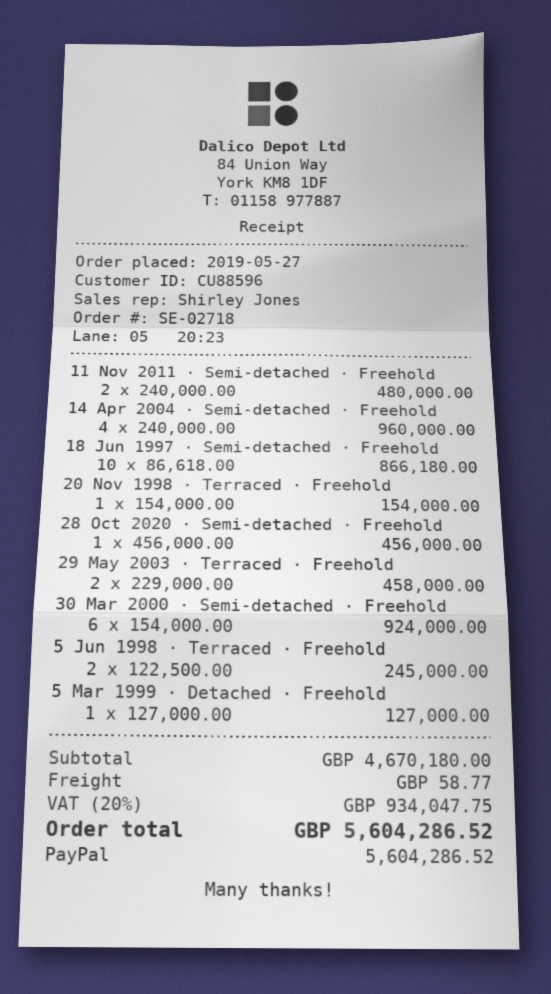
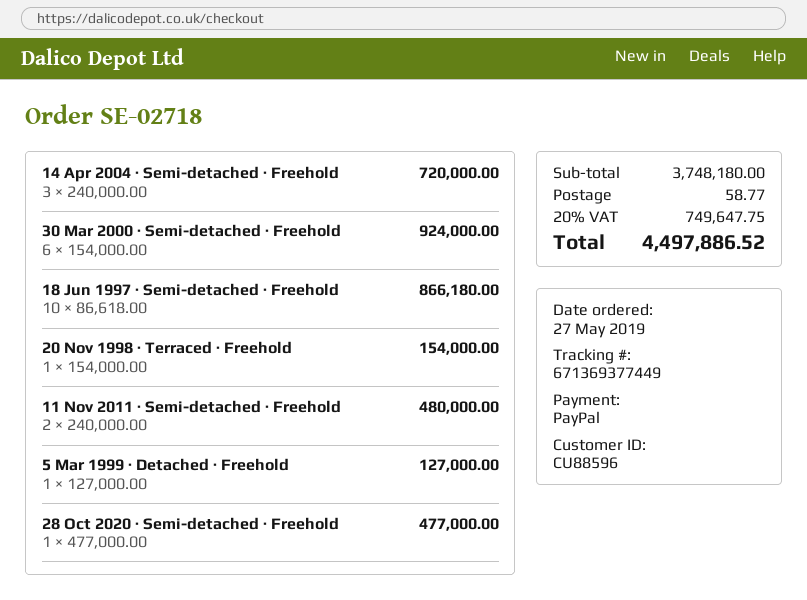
14 Apr 2004 · Semi-detached · Freehold: 4 x 240000.00 = 960000.00 -> 3 x 240000.00 = 720000.00
28 Oct 2020 · Semi-detached · Freehold: 1 x 456000.00 = 456000.00 -> 1 x 477000.00 = 477000.00
29 May 2003 · Terraced · Freehold: 2 x 229000.00 = 458000.00 -> none
5 Jun 1998 · Terraced · Freehold: 2 x 122500.00 = 245000.00 -> none
subtotal: 4670180.00 -> 3748180.00
tax: 20% = 934047.75 -> 20% = 749647.75
total: 5604286.52 -> 4497886.52

